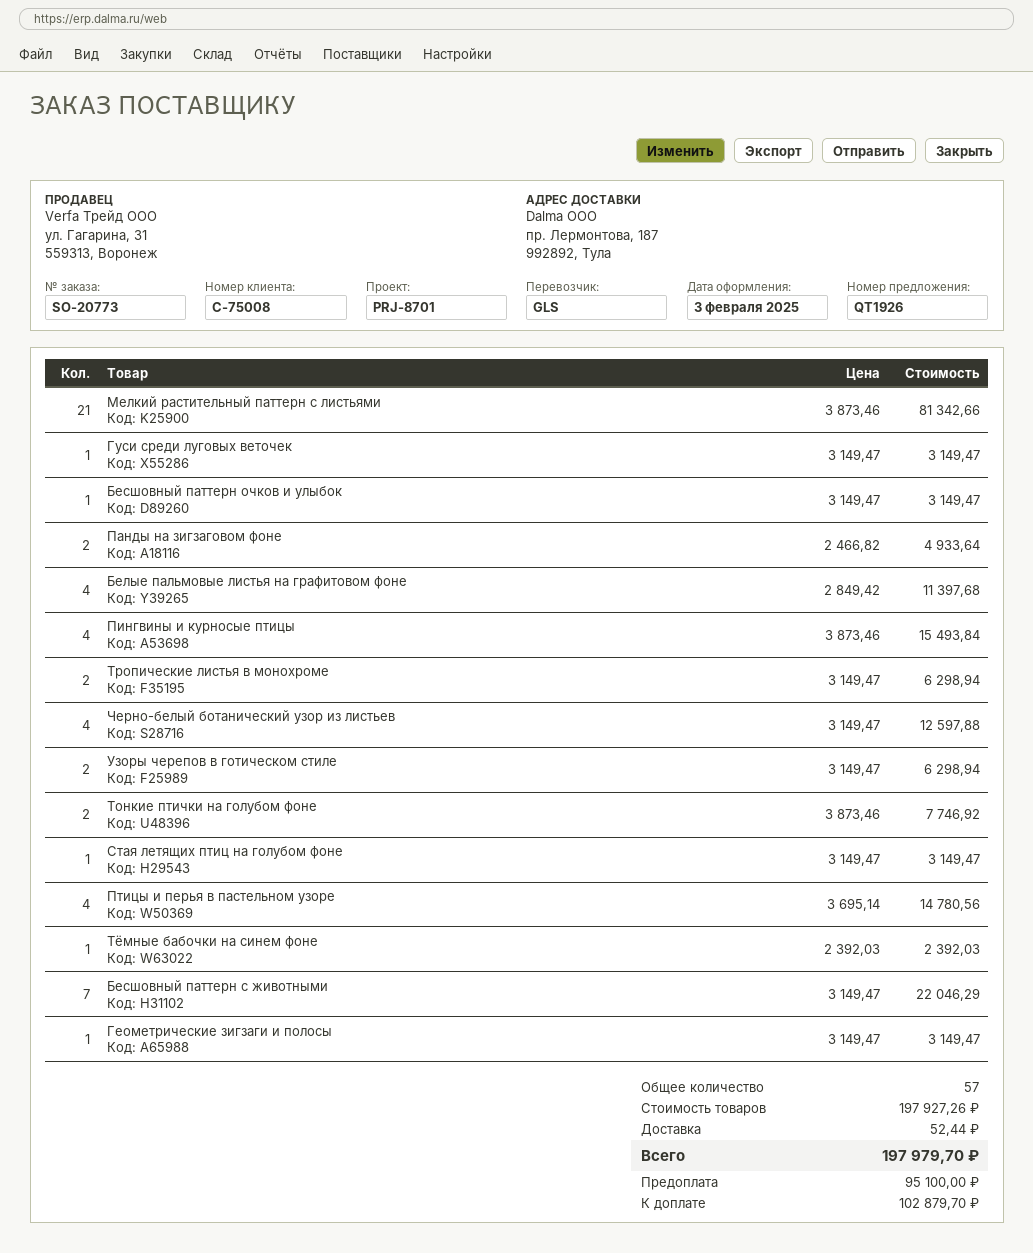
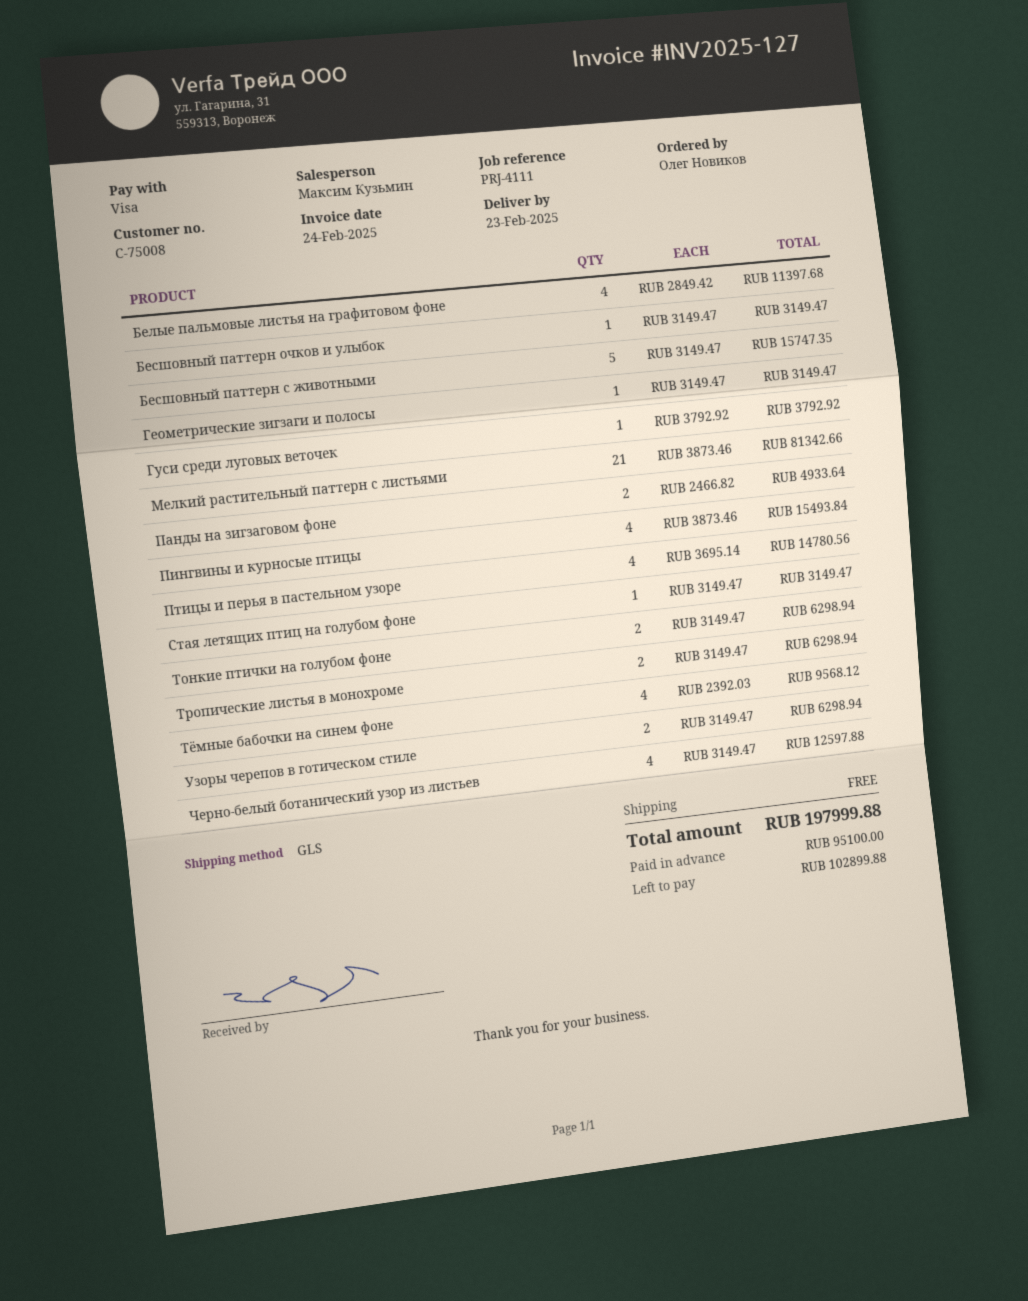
reference: PRJ-8701 -> PRJ-4111
Гуси среди луговых веточек: 1 x 3149.47 = 3149.47 -> 1 x 3792.92 = 3792.92
Тонкие птички на голубом фоне: 2 x 3873.46 = 7746.92 -> 2 x 3149.47 = 6298.94
Тёмные бабочки на синем фоне: 1 x 2392.03 = 2392.03 -> 4 x 2392.03 = 9568.12
Бесшовный паттерн с животными: 7 x 3149.47 = 22046.29 -> 5 x 3149.47 = 15747.35
shipping: 52.44 -> 0.00
total: 197979.70 -> 197999.88
balance: 102879.70 -> 102899.88

